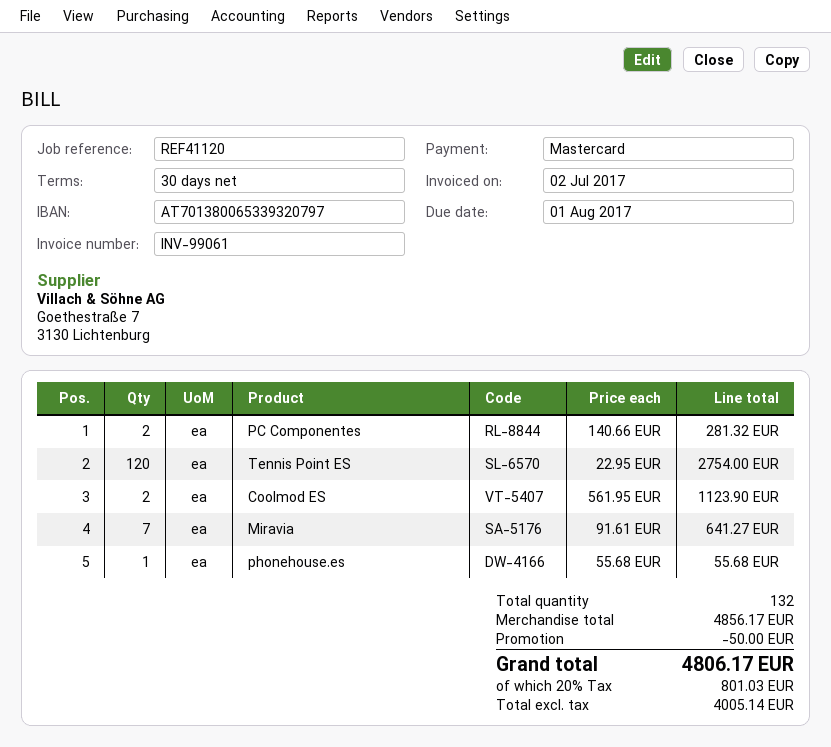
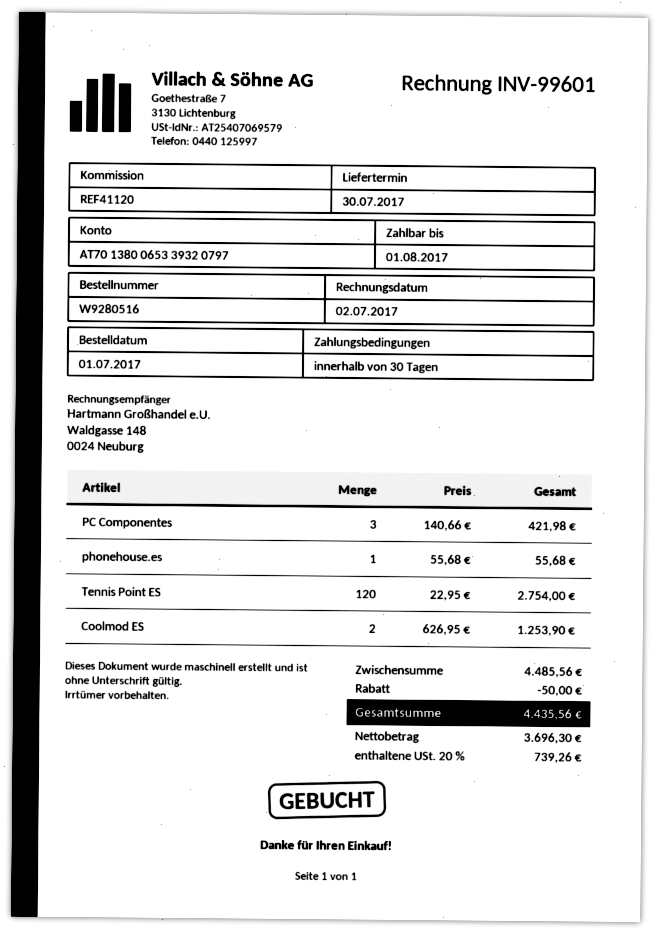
invoice number: INV-99061 -> INV-99601
PC Componentes: 2 x 140.66 = 281.32 -> 3 x 140.66 = 421.98
Coolmod ES: 2 x 561.95 = 1123.90 -> 2 x 626.95 = 1253.90
Miravia: 7 x 91.61 = 641.27 -> none
subtotal: 4856.17 -> 4485.56
net: 4005.14 -> 3696.30
tax: 20% = 801.03 -> 20% = 739.26
total: 4806.17 -> 4435.56

